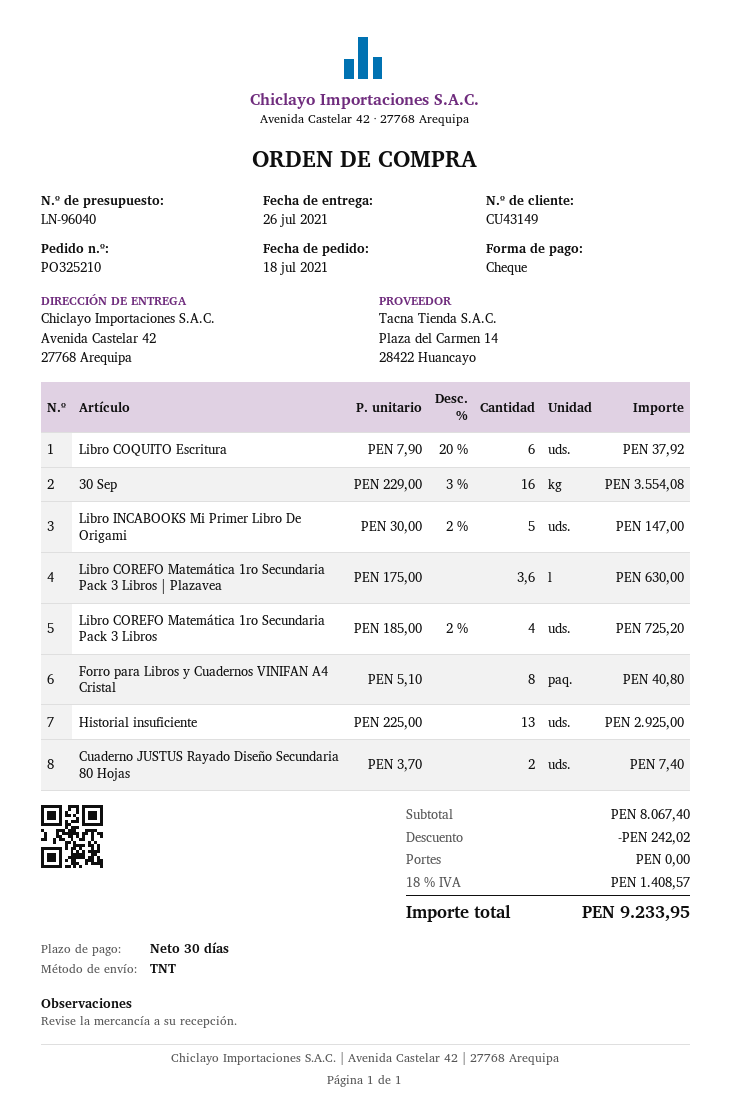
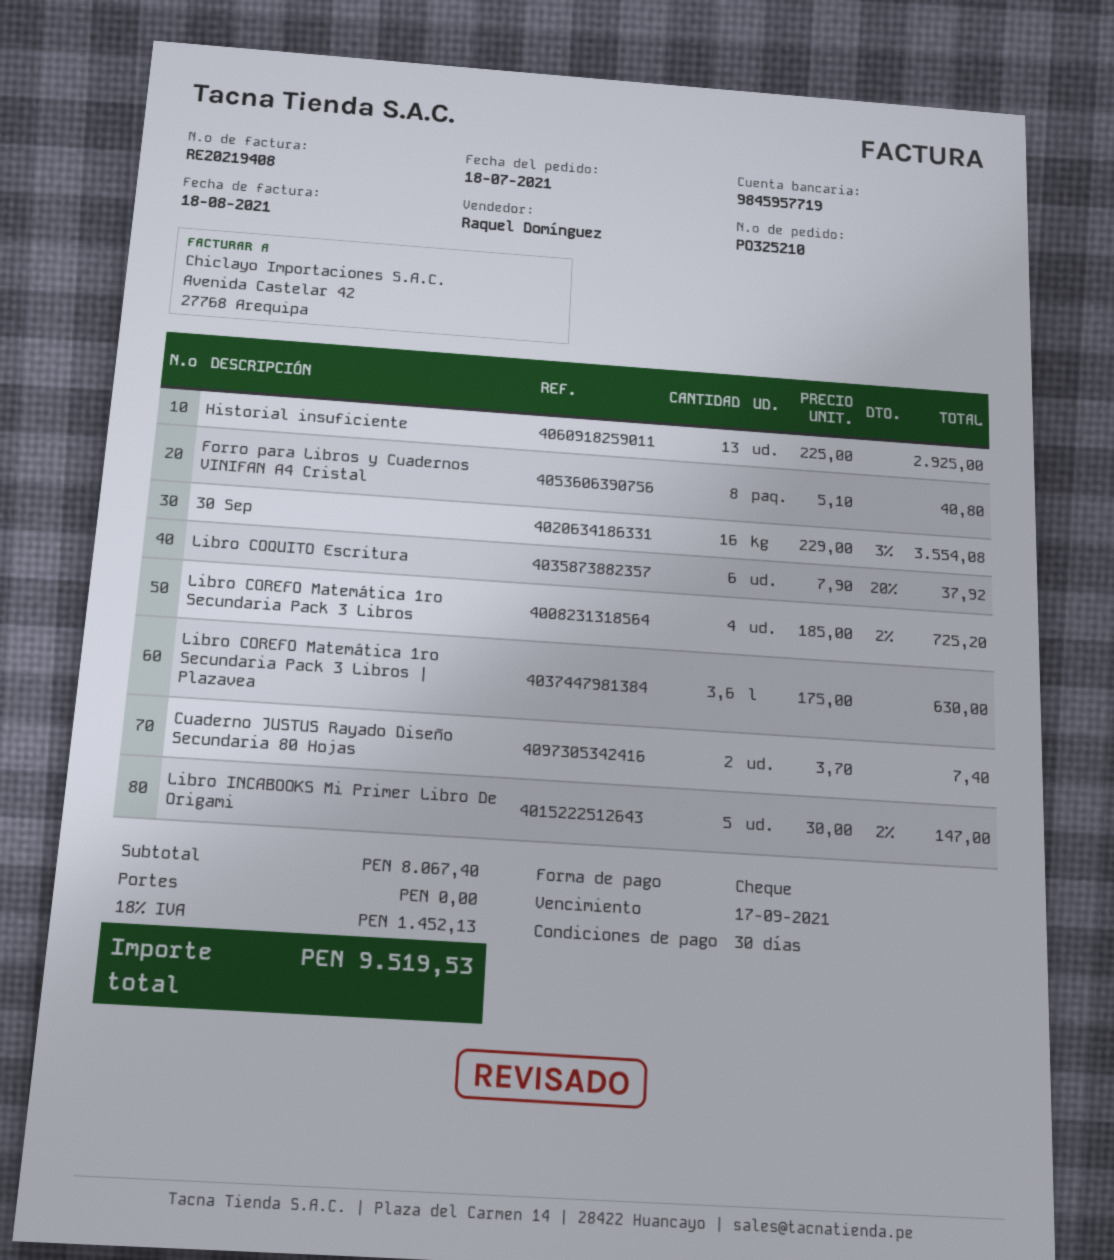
discount: 242.02 -> none
tax: 18% = 1408.57 -> 18% = 1452.13
total: 9233.95 -> 9519.53

